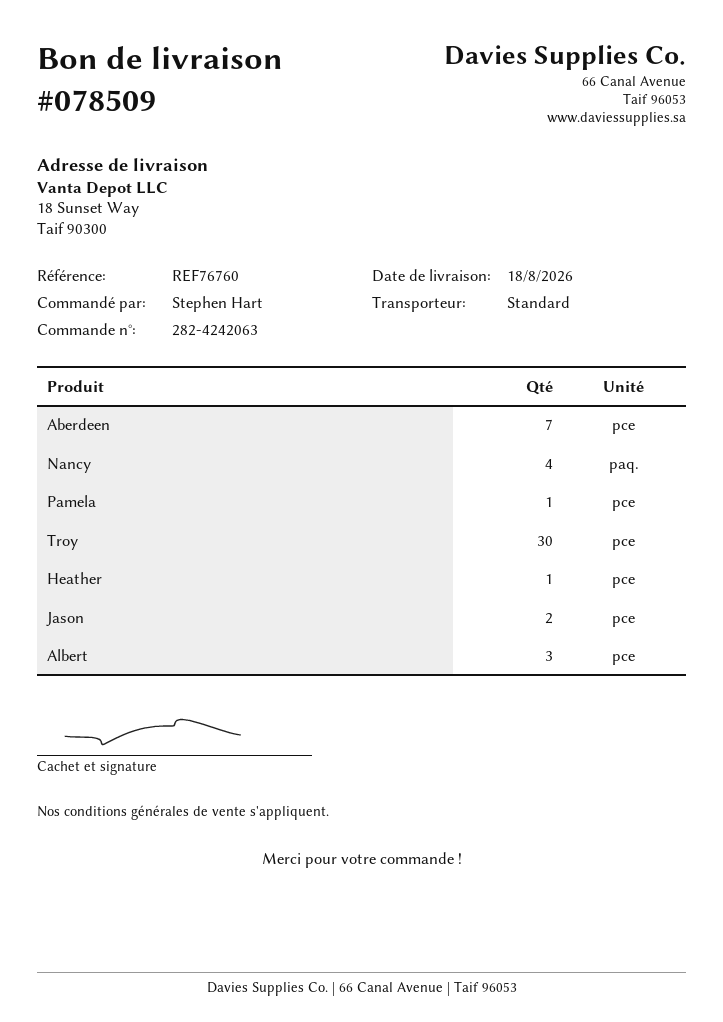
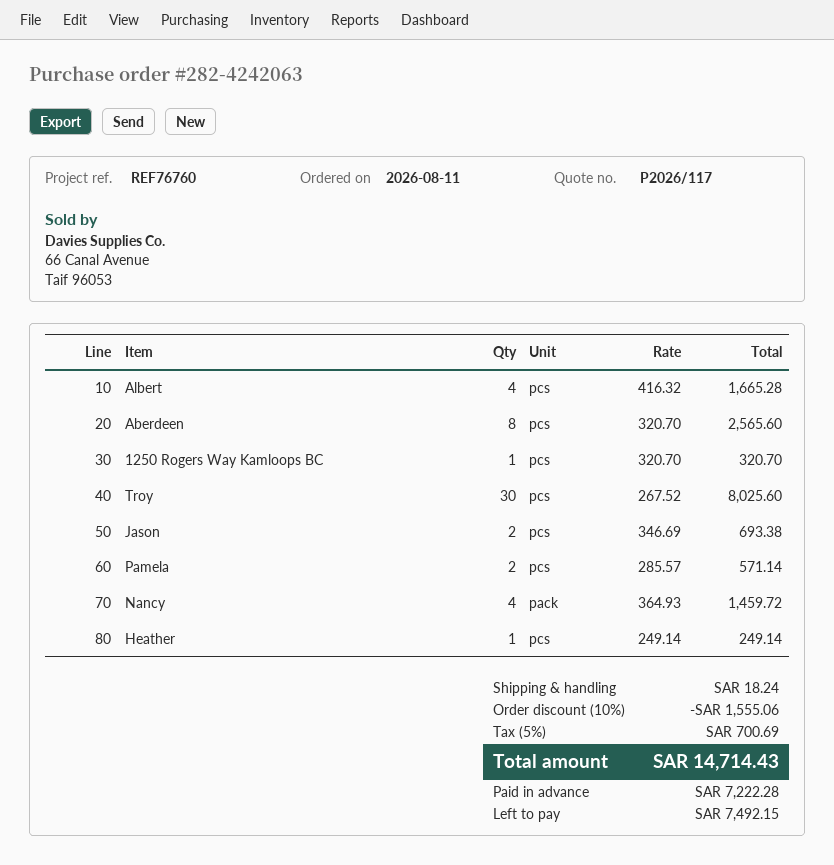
Aberdeen: 7 -> 8
Pamela: 1 -> 2
Albert: 3 -> 4
1250 Rogers Way Kamloops BC: none -> 1

